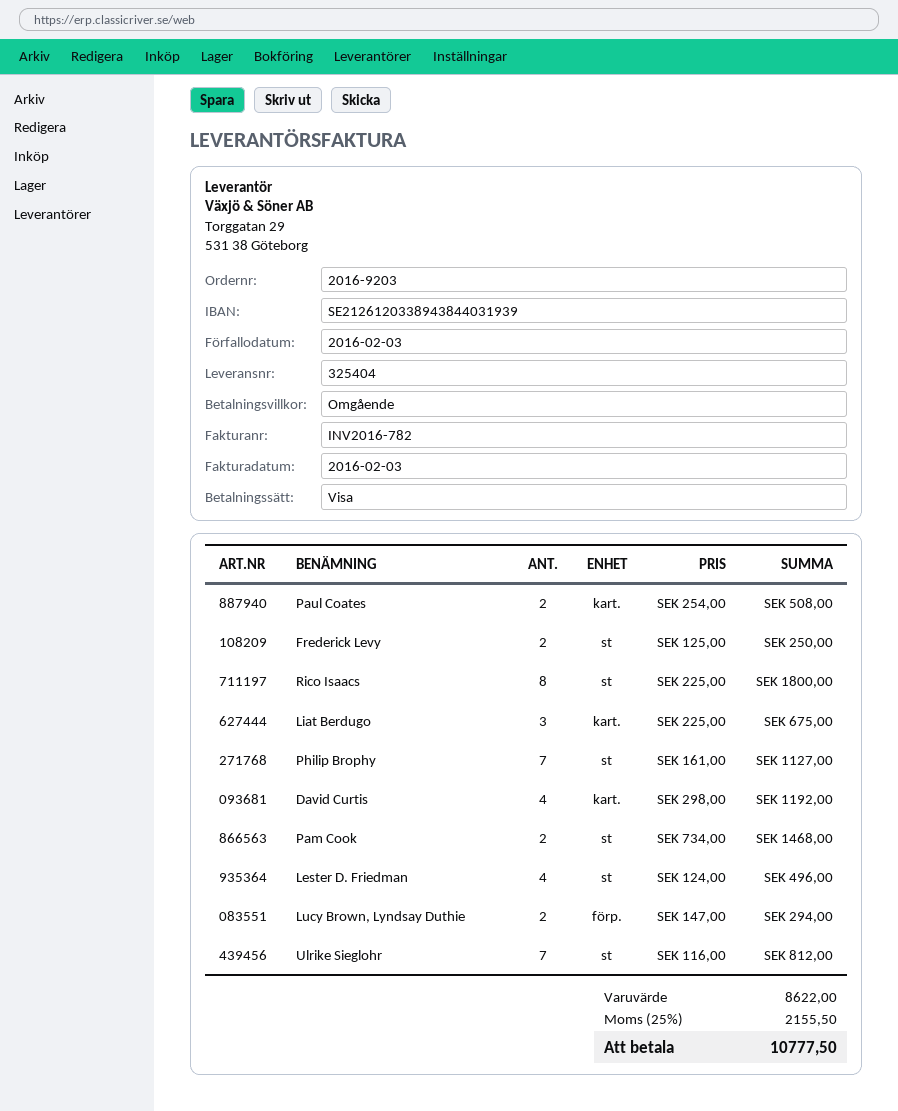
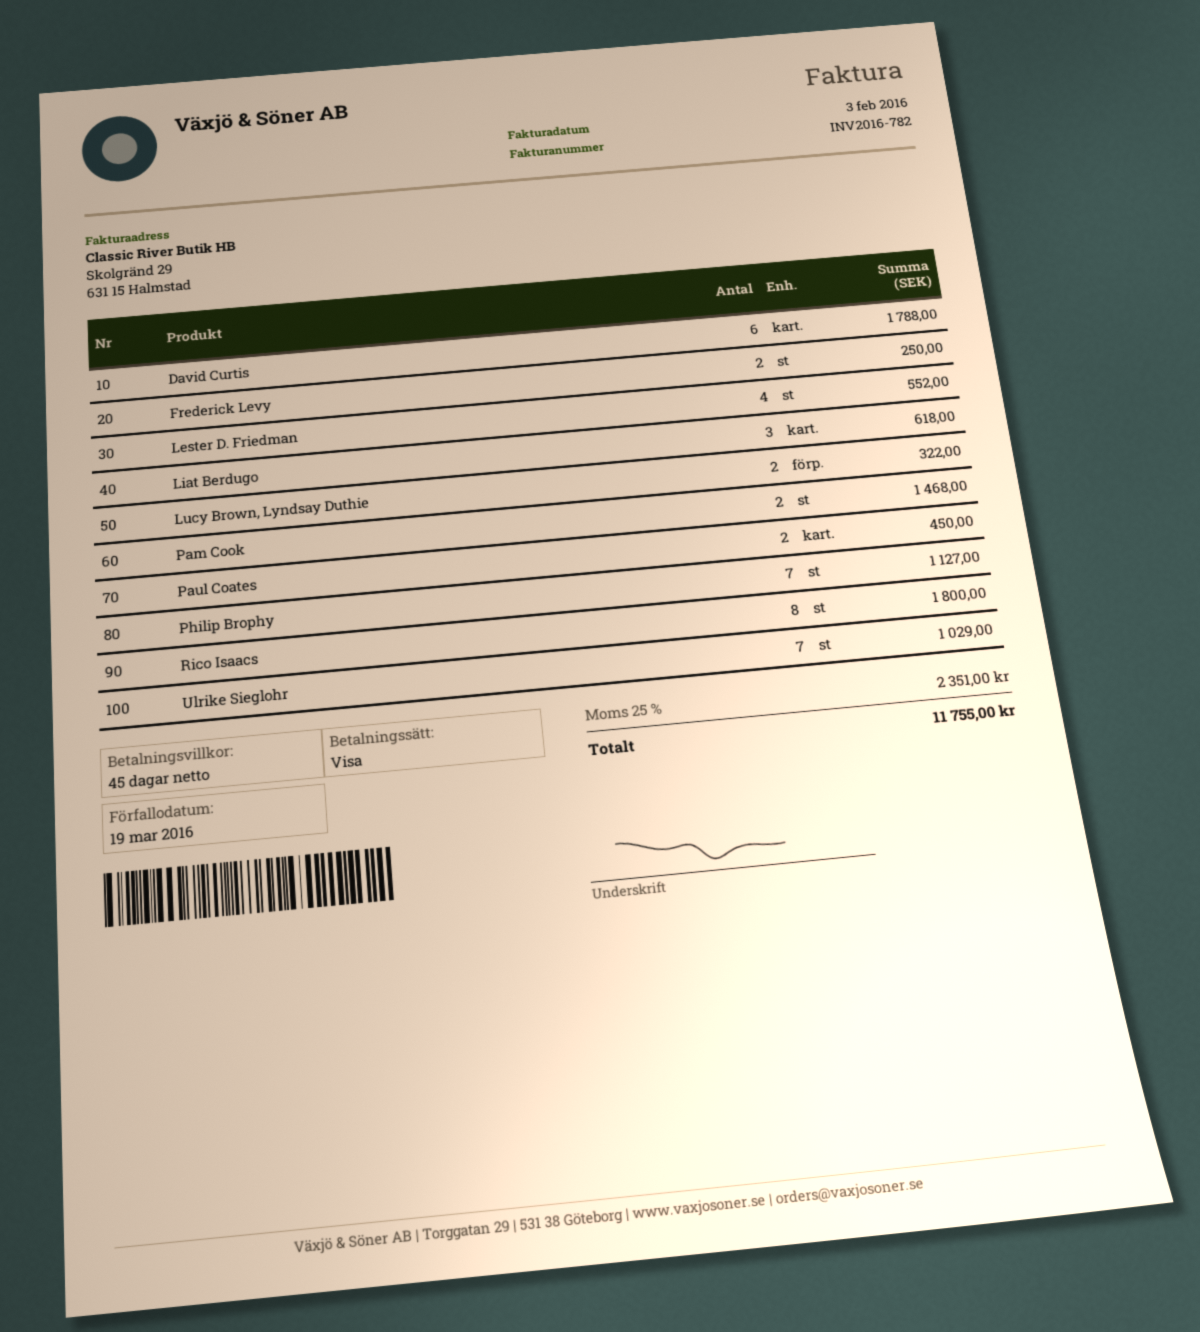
payment terms: on receipt -> 45 days
due date: 2016-02-03 -> 2016-03-19
Paul Coates: 2 for 508.00 -> 2 for 450.00
Liat Berdugo: 3 for 675.00 -> 3 for 618.00
David Curtis: 4 for 1192.00 -> 6 for 1788.00
Lester D. Friedman: 4 for 496.00 -> 4 for 552.00
Lucy Brown, Lyndsay Duthie: 2 for 294.00 -> 2 for 322.00
Ulrike Sieglohr: 7 for 812.00 -> 7 for 1029.00
tax: 25% = 2155.50 -> 25% = 2351.00
total: 10777.50 -> 11755.00

